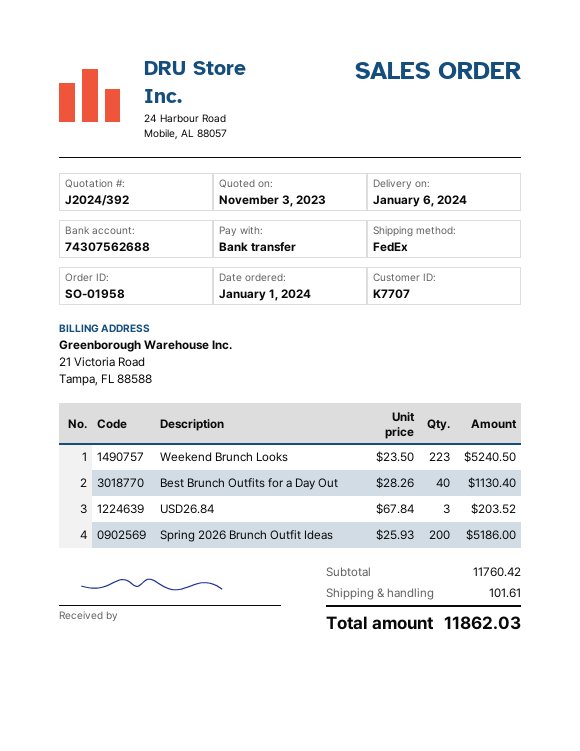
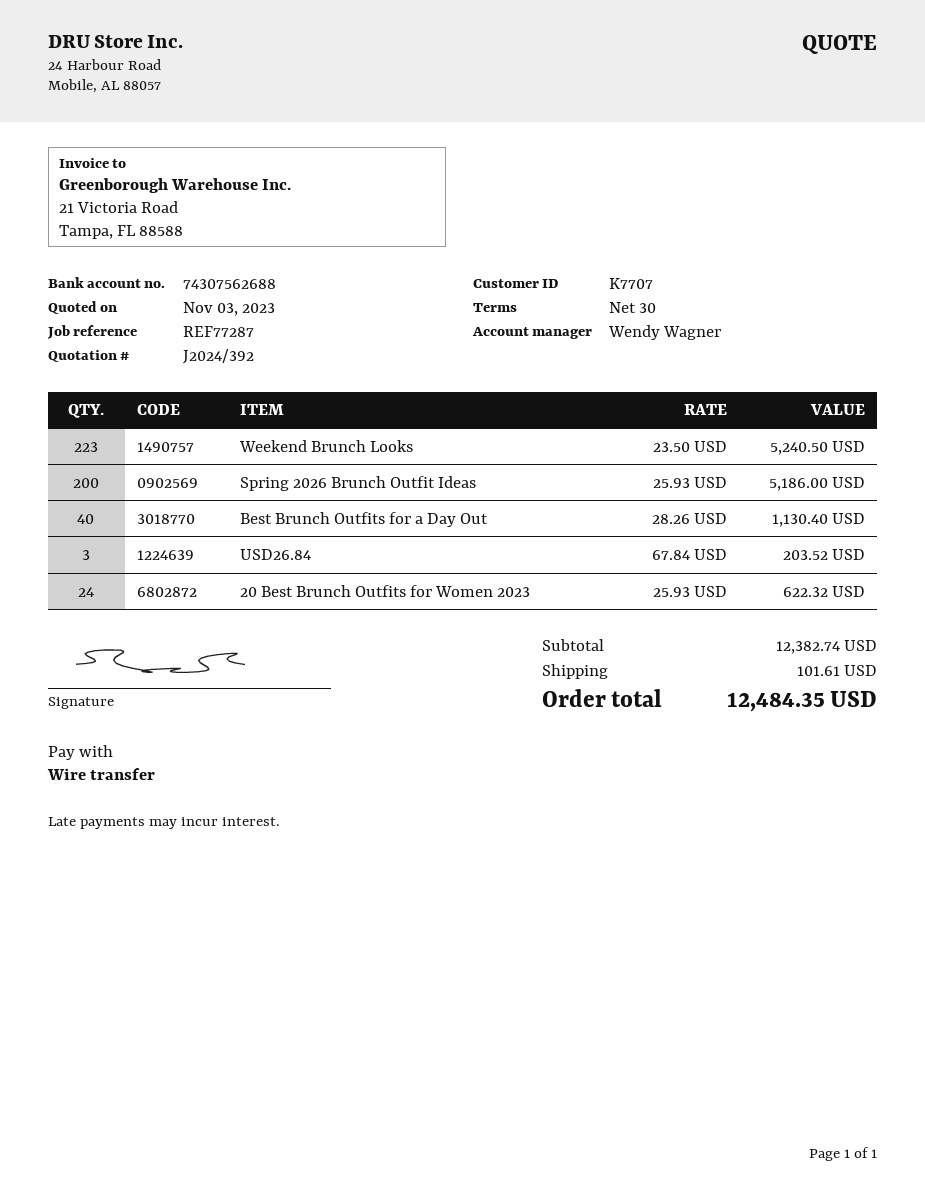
20 Best Brunch Outfits for Women 2023: none -> 24 x 25.93 = 622.32
subtotal: 11760.42 -> 12382.74
total: 11862.03 -> 12484.35

